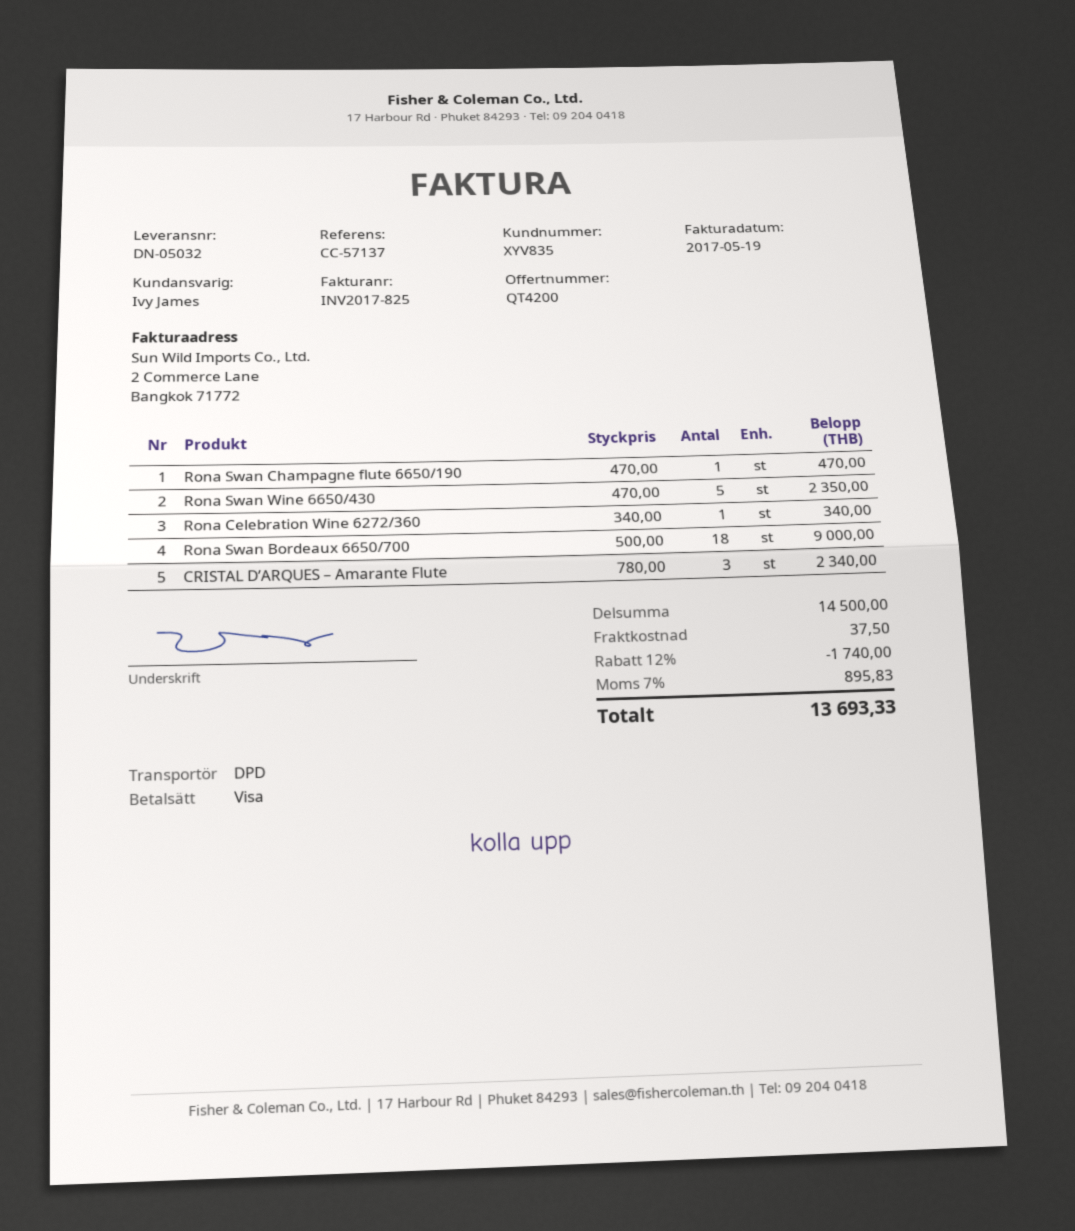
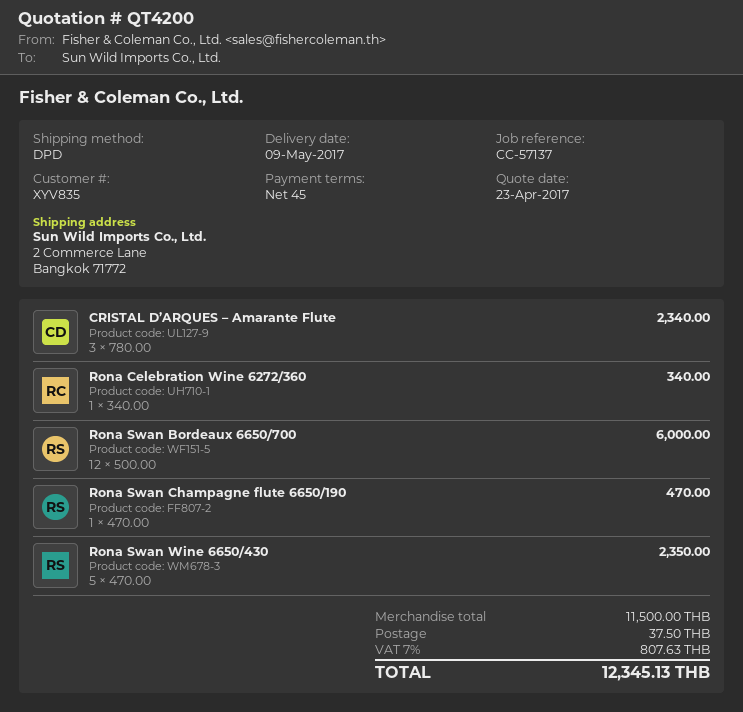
Rona Swan Bordeaux 6650/700: 18 x 500.00 = 9000.00 -> 12 x 500.00 = 6000.00
subtotal: 14500.00 -> 11500.00
discount: 12% = 1740.00 -> none
tax: 7% = 895.83 -> 7% = 807.63
total: 13693.33 -> 12345.13

